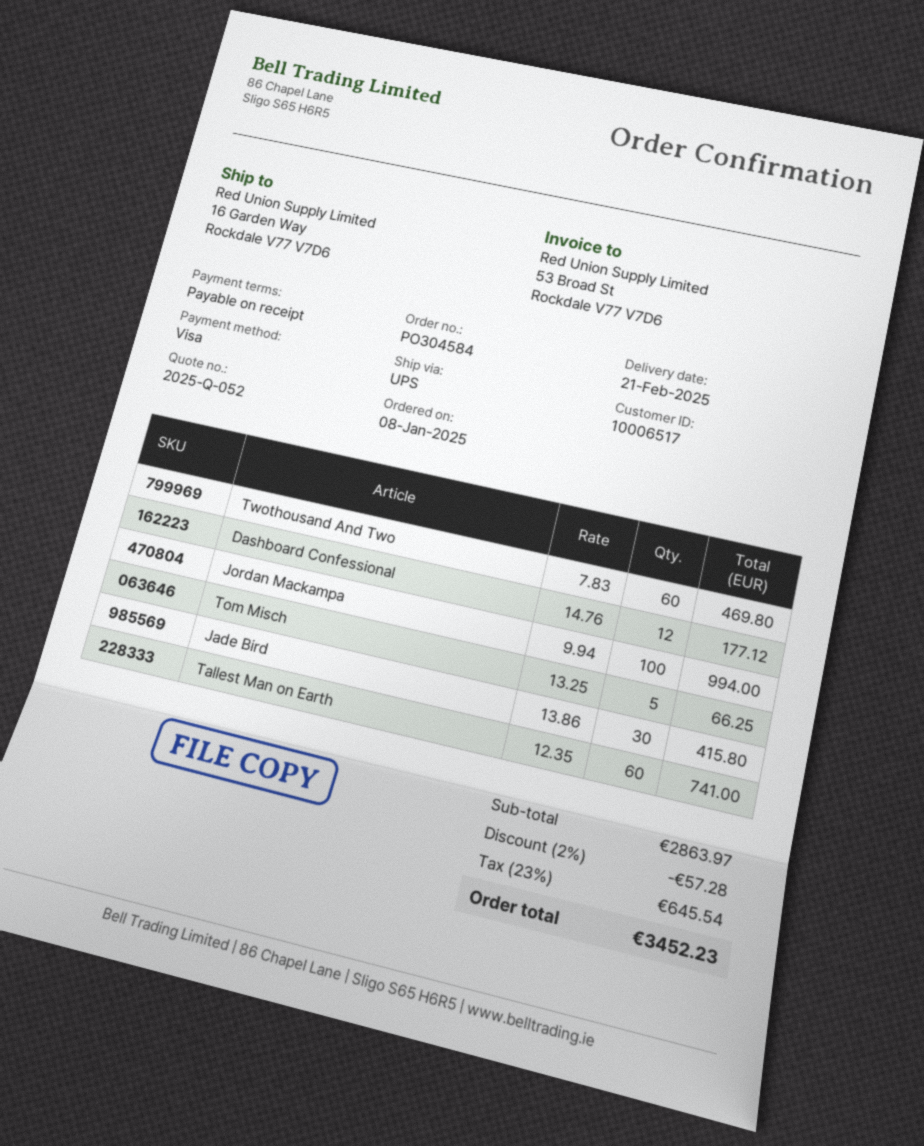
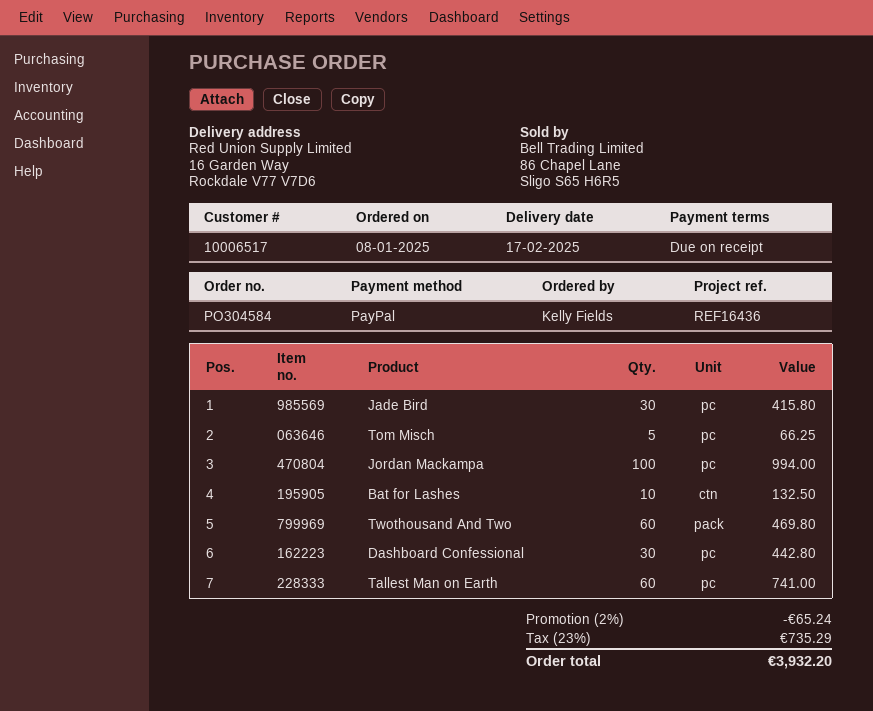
delivery date: 2025-02-21 -> 2025-02-17
payment method: Visa -> PayPal
Dashboard Confessional: 12 for 177.12 -> 30 for 442.80
Bat for Lashes: none -> 10 for 132.50
discount: 2% = 57.28 -> 2% = 65.24
tax: 23% = 645.54 -> 23% = 735.29
total: 3452.23 -> 3932.20

